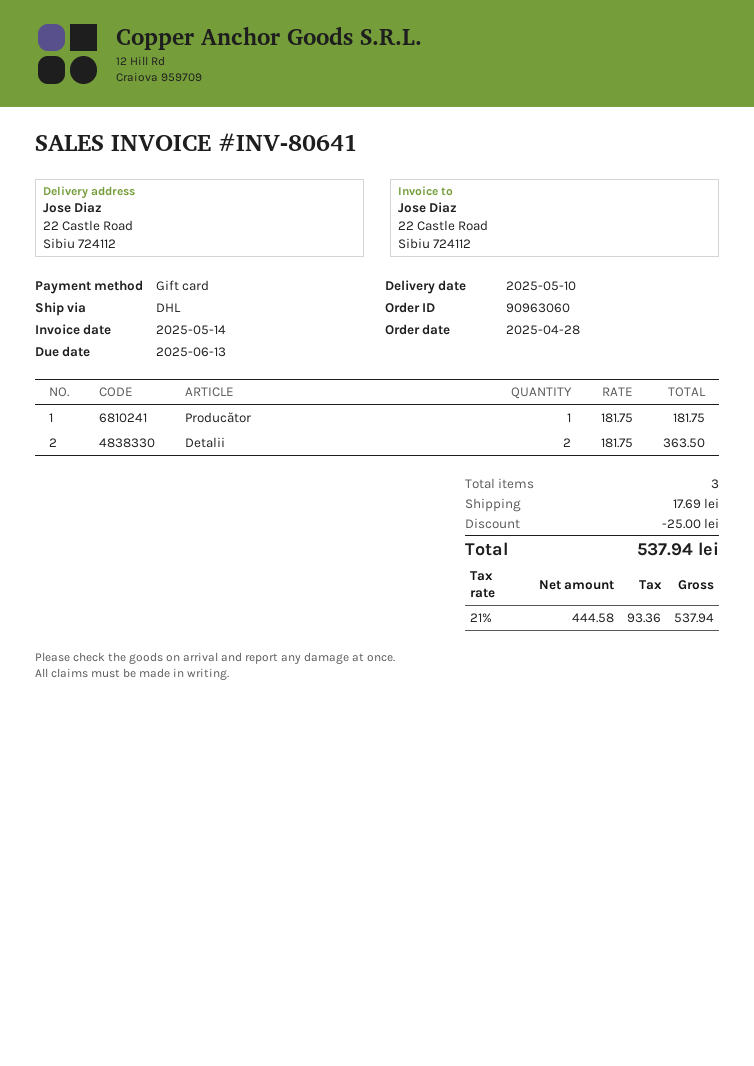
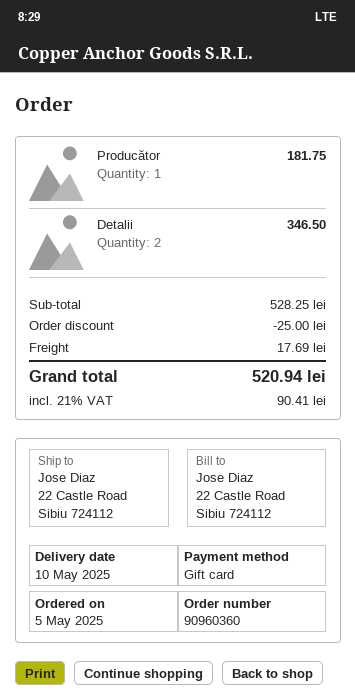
order number: 90963060 -> 90960360
order date: 2025-04-28 -> 2025-05-05
Detalii: 2 for 363.50 -> 2 for 346.50
tax: 21% = 93.36 -> 21% = 90.41
total: 537.94 -> 520.94

